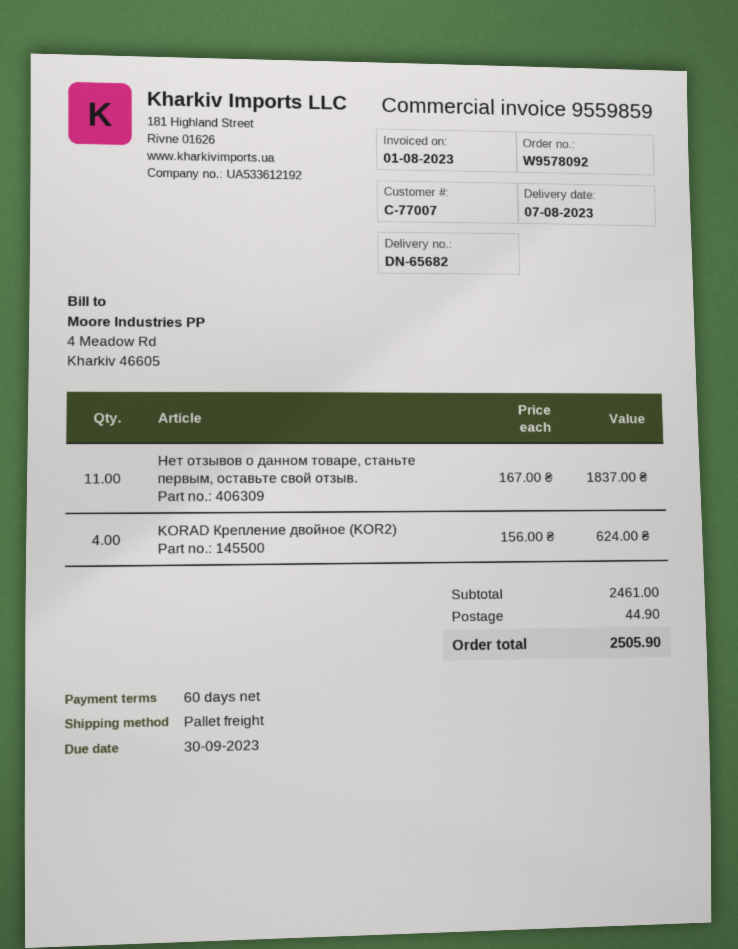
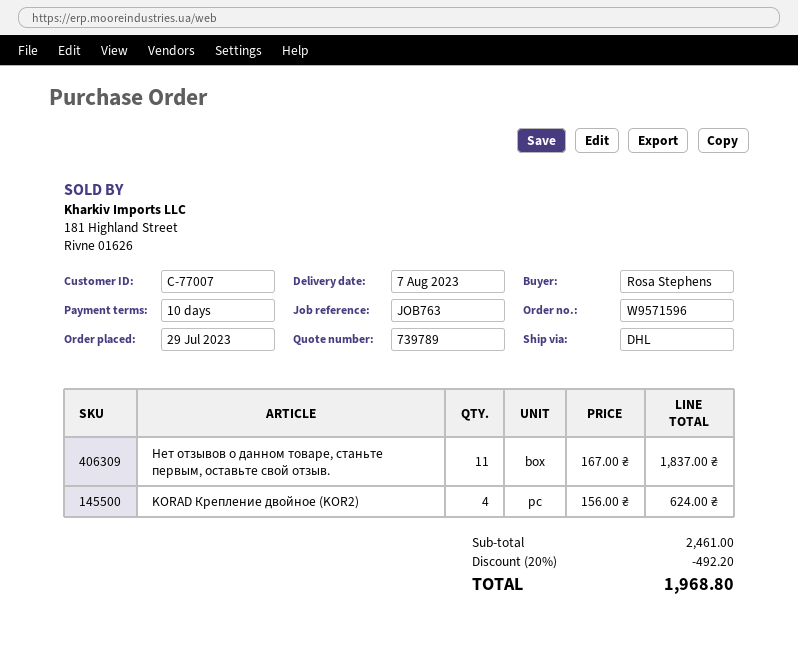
order number: W9578092 -> W9571596
payment terms: 60 days -> 10 days
shipping method: pallet freight -> DHL
discount: none -> 20% = 492.20
shipping: 44.90 -> none
total: 2505.90 -> 1968.80

